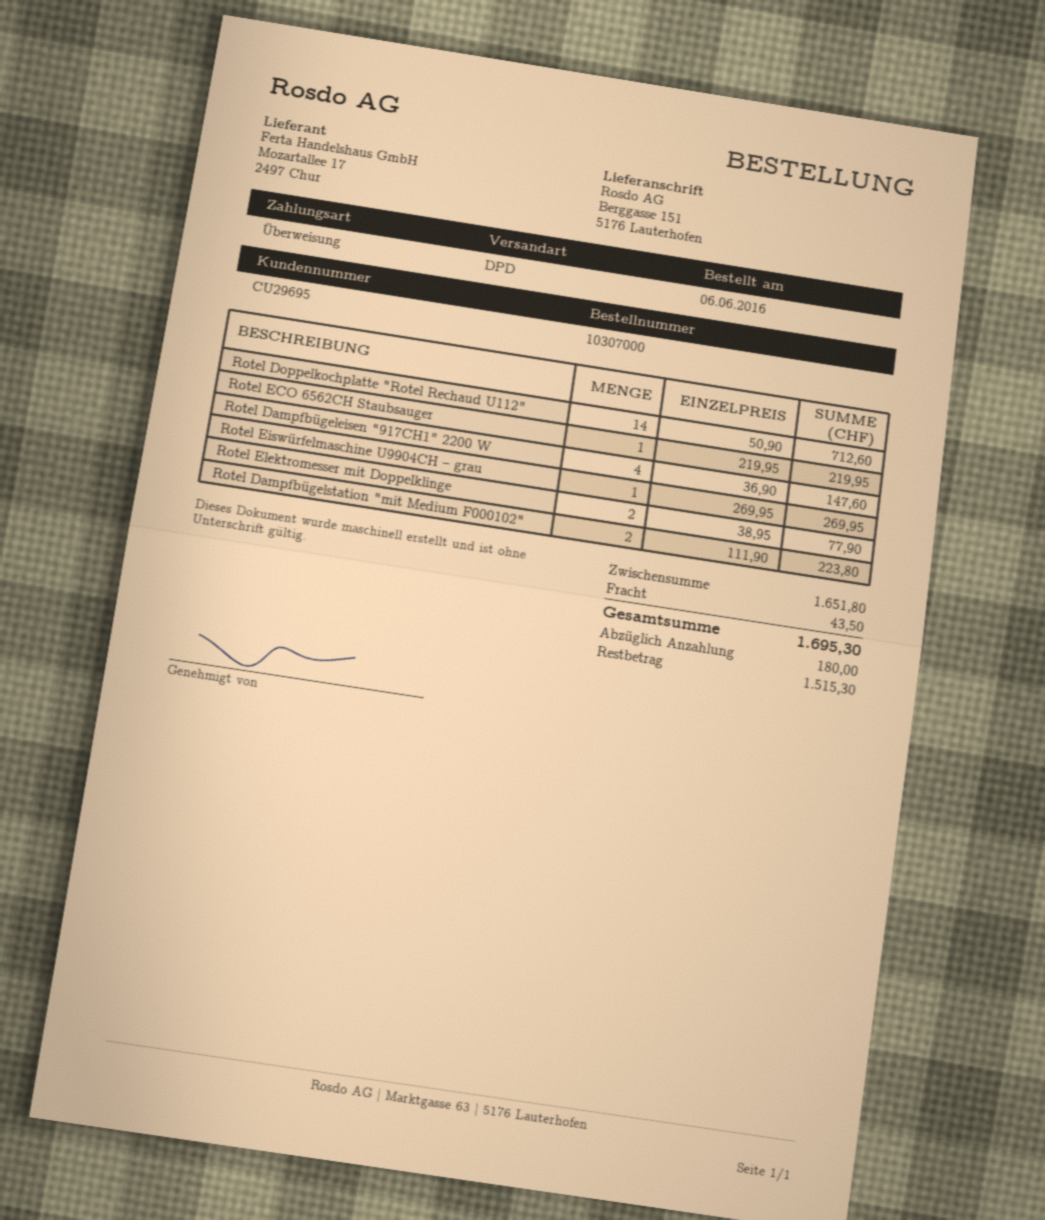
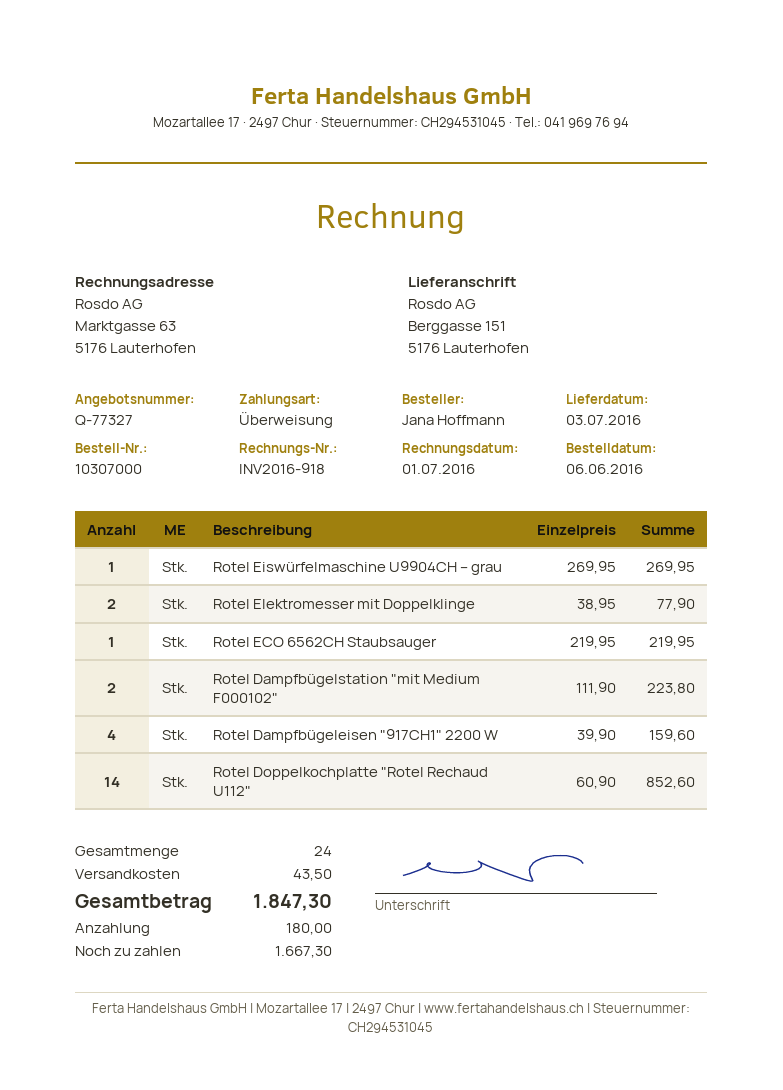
Rotel Doppelkochplatte "Rotel Rechaud U112": 14 x 50.90 = 712.60 -> 14 x 60.90 = 852.60
Rotel Dampfbügeleisen "917CH1" 2200 W: 4 x 36.90 = 147.60 -> 4 x 39.90 = 159.60
total: 1695.30 -> 1847.30
balance: 1515.30 -> 1667.30

